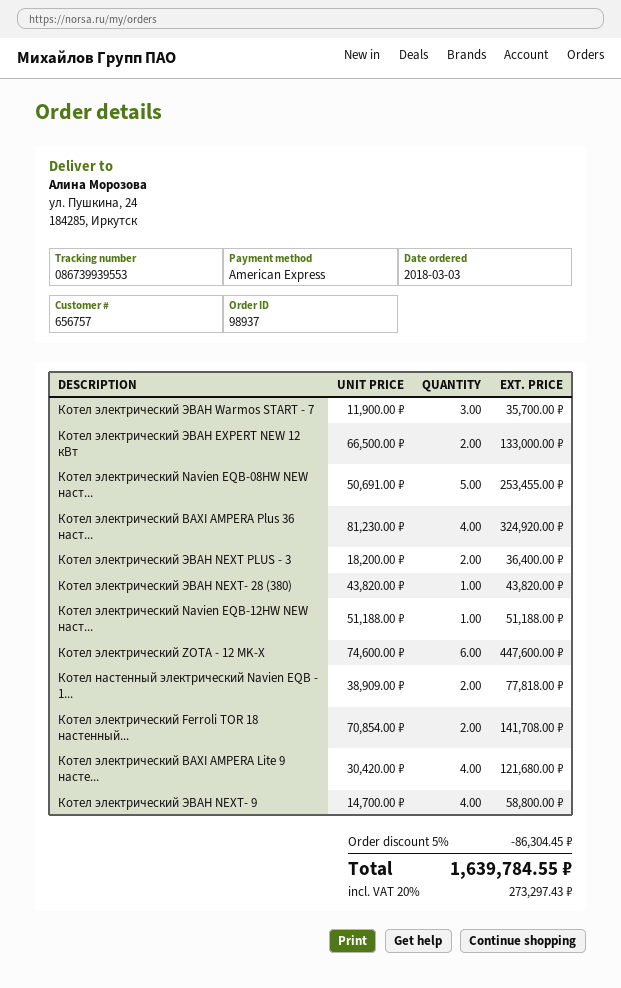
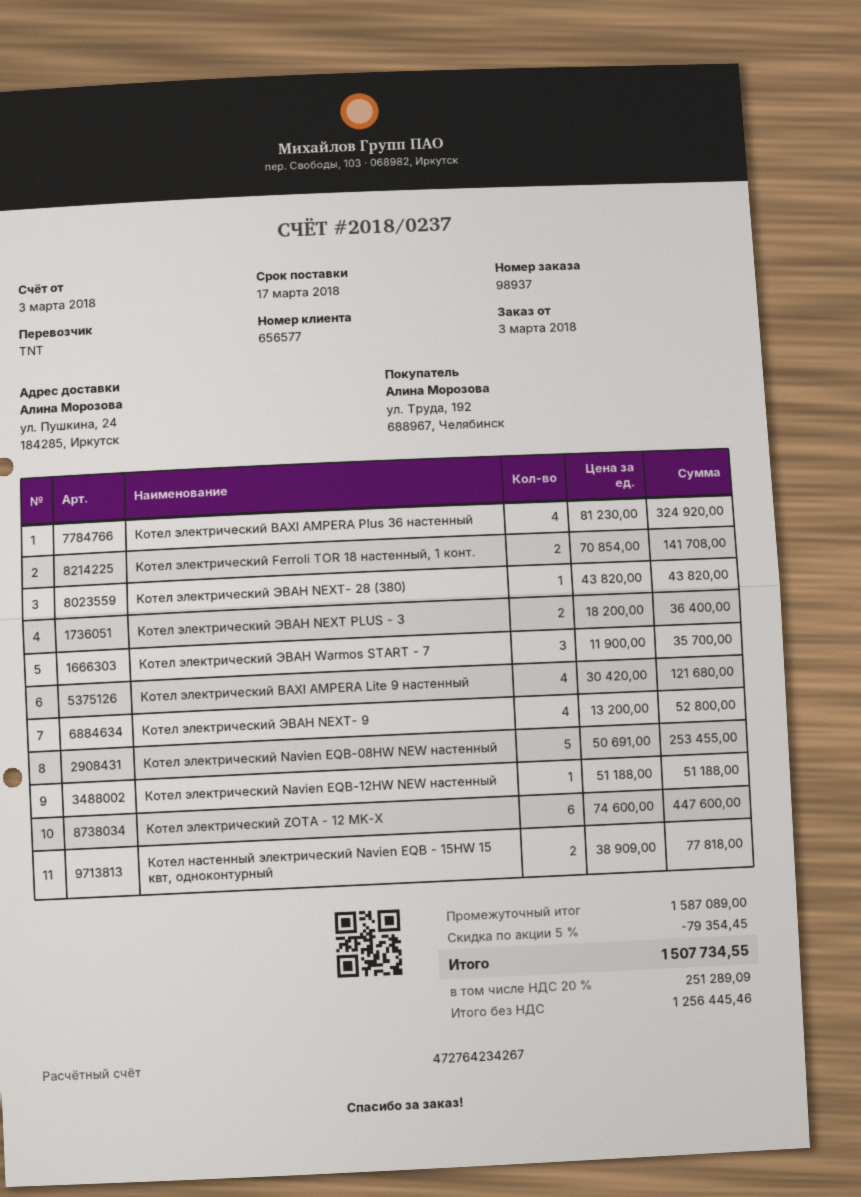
customer number: 656757 -> 656577
Котел электрический ЭВАН EXPERT NEW 12 кВт: 2 x 66500.00 = 133000.00 -> none
Котел электрический ЭВАН NEXT- 9: 4 x 14700.00 = 58800.00 -> 4 x 13200.00 = 52800.00
discount: 5% = 86304.45 -> 5% = 79354.45
tax: 20% = 273297.43 -> 20% = 251289.09
total: 1639784.55 -> 1507734.55

